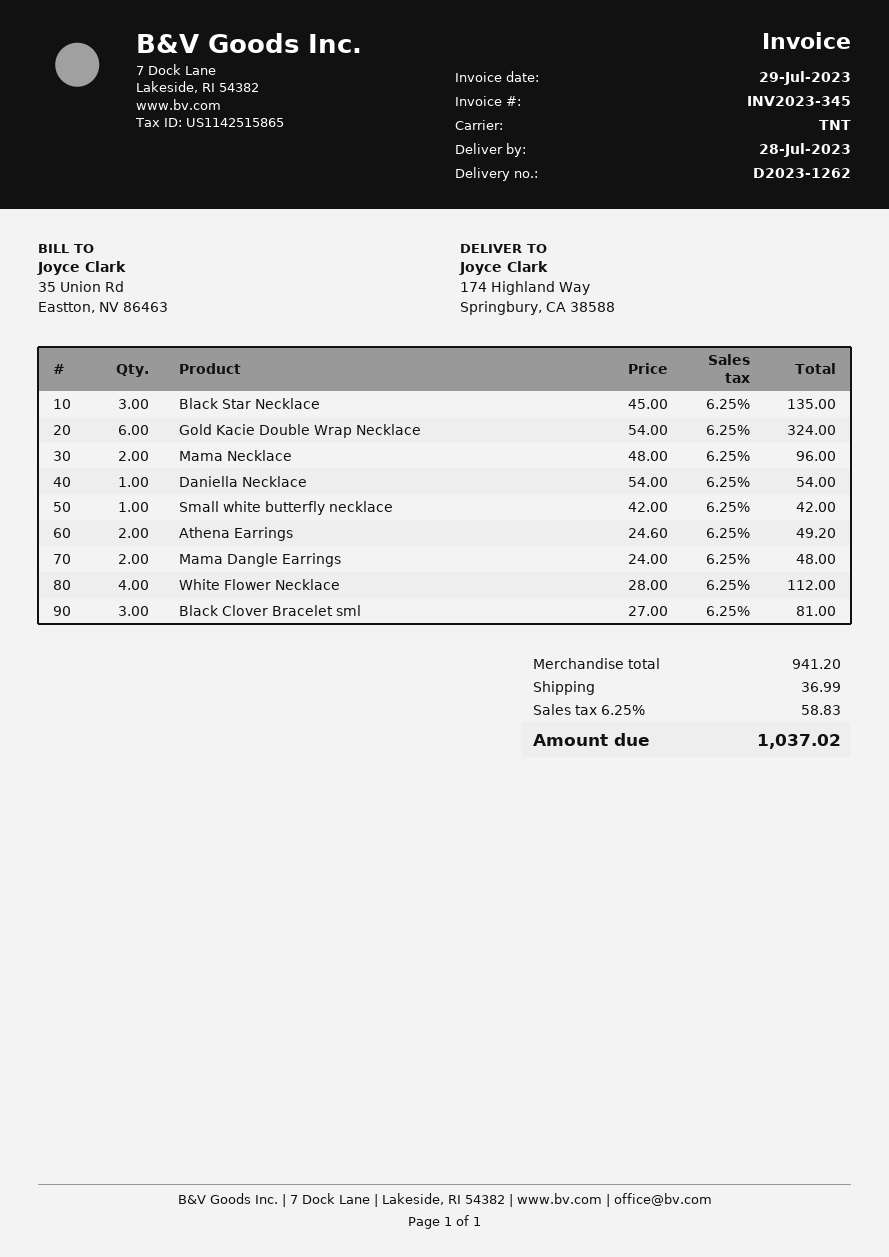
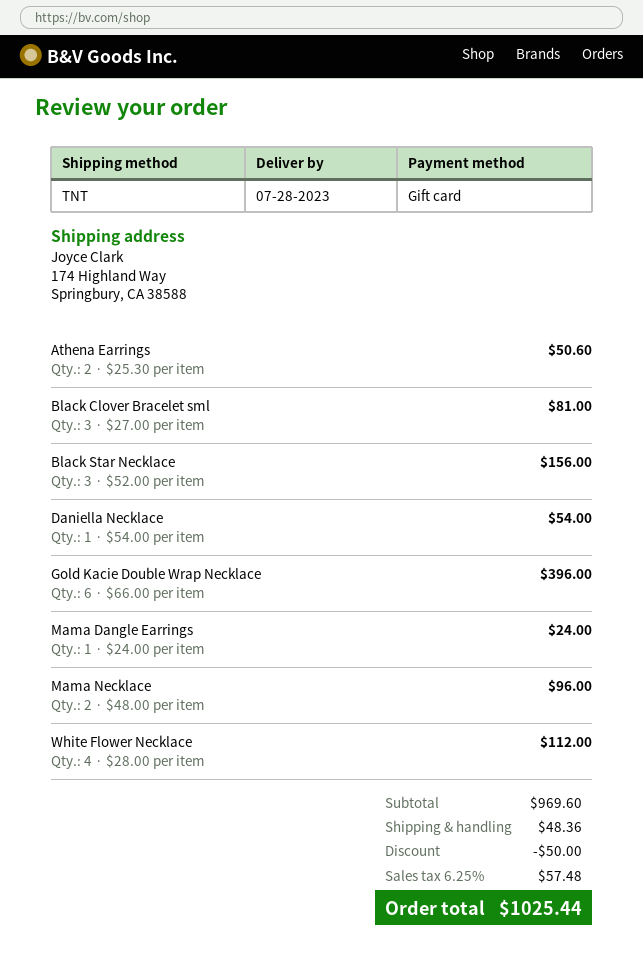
Black Star Necklace: 3 x 45.00 = 135.00 -> 3 x 52.00 = 156.00
Gold Kacie Double Wrap Necklace: 6 x 54.00 = 324.00 -> 6 x 66.00 = 396.00
Small white butterfly necklace: 1 x 42.00 = 42.00 -> none
Athena Earrings: 2 x 24.60 = 49.20 -> 2 x 25.30 = 50.60
Mama Dangle Earrings: 2 x 24.00 = 48.00 -> 1 x 24.00 = 24.00
subtotal: 941.20 -> 969.60
discount: none -> 50.00
shipping: 36.99 -> 48.36
tax: 6.25% = 58.83 -> 6.25% = 57.48
total: 1037.02 -> 1025.44

